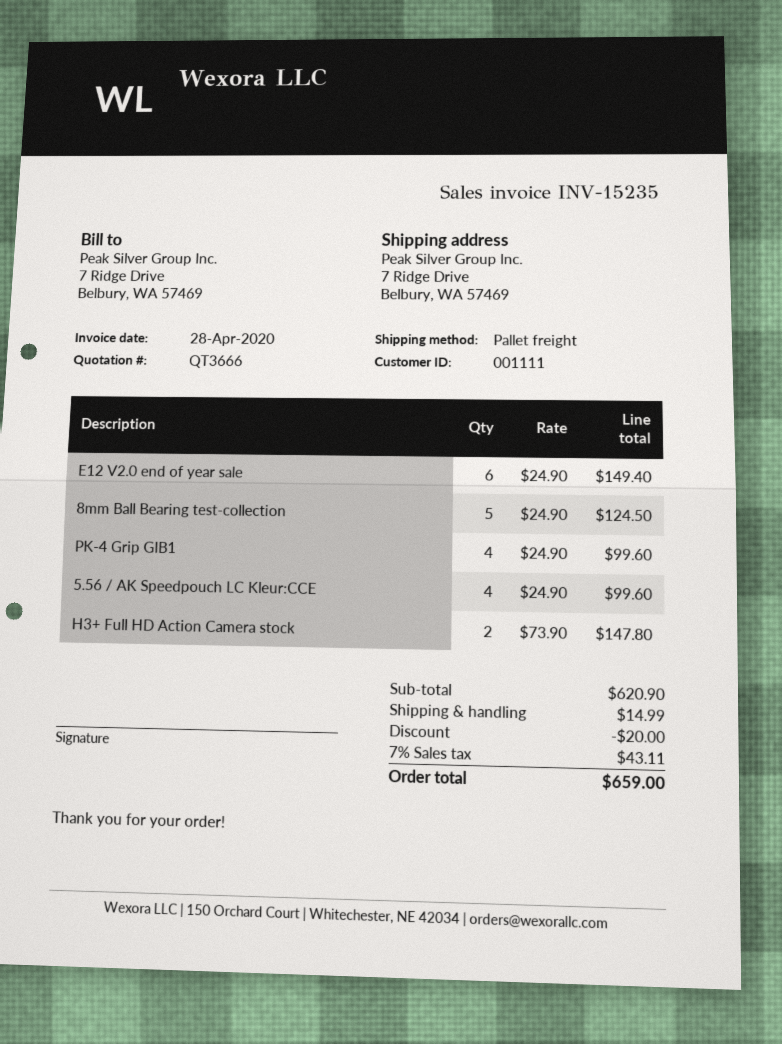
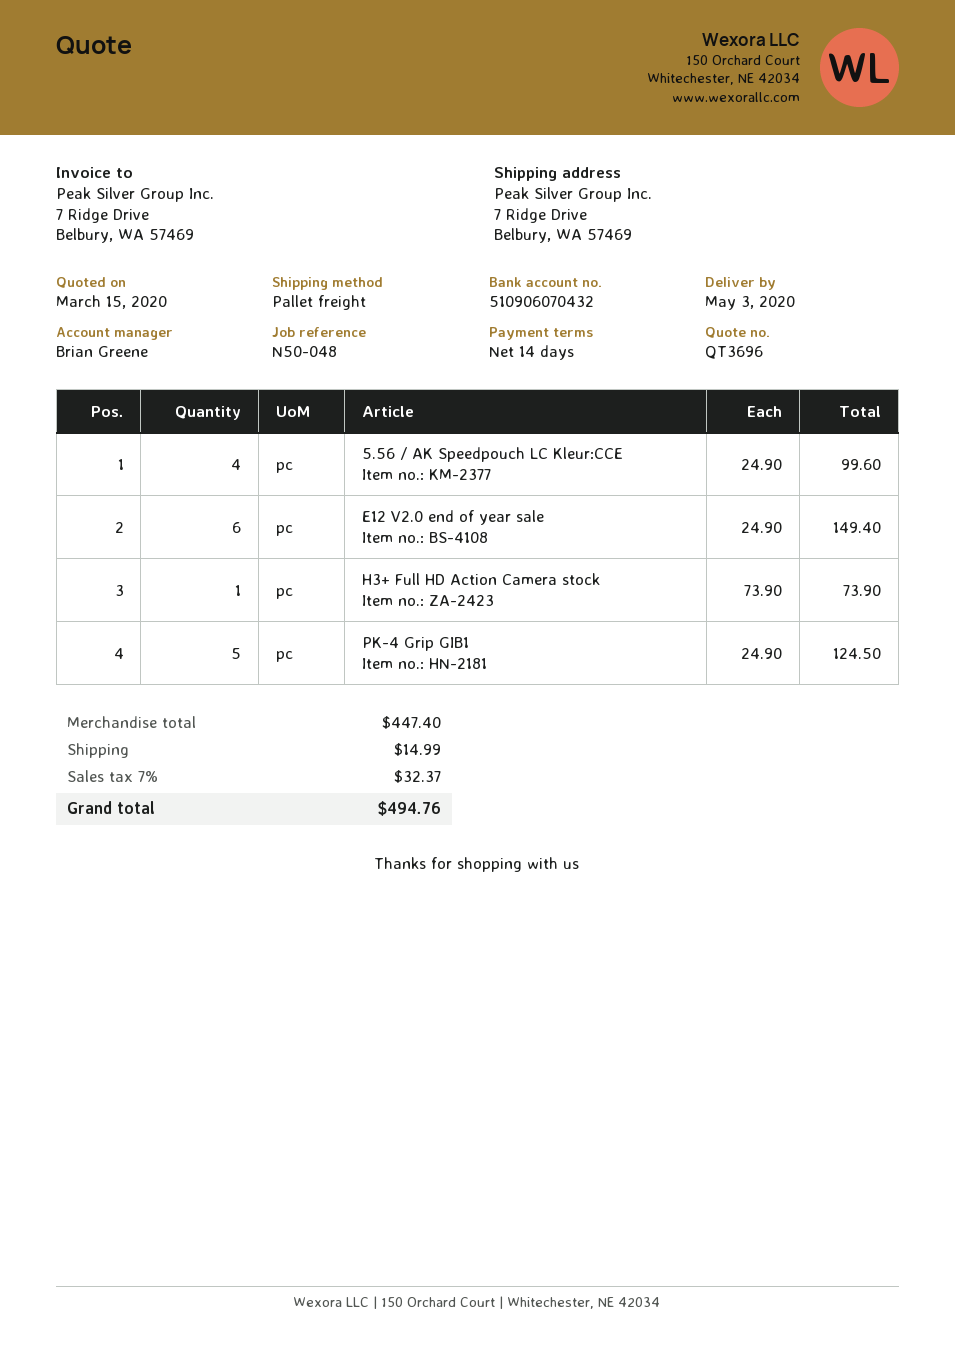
quote number: QT3666 -> QT3696
8mm Ball Bearing test-collection: 5 x 24.90 = 124.50 -> none
PK-4 Grip GIB1: 4 x 24.90 = 99.60 -> 5 x 24.90 = 124.50
H3+ Full HD Action Camera stock: 2 x 73.90 = 147.80 -> 1 x 73.90 = 73.90
subtotal: 620.90 -> 447.40
discount: 20.00 -> none
tax: 7% = 43.11 -> 7% = 32.37
total: 659.00 -> 494.76

